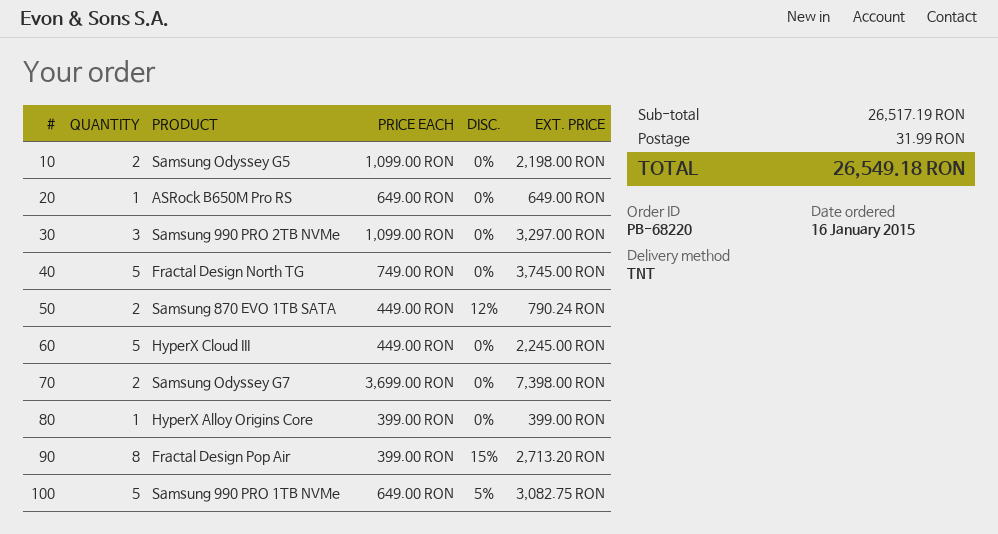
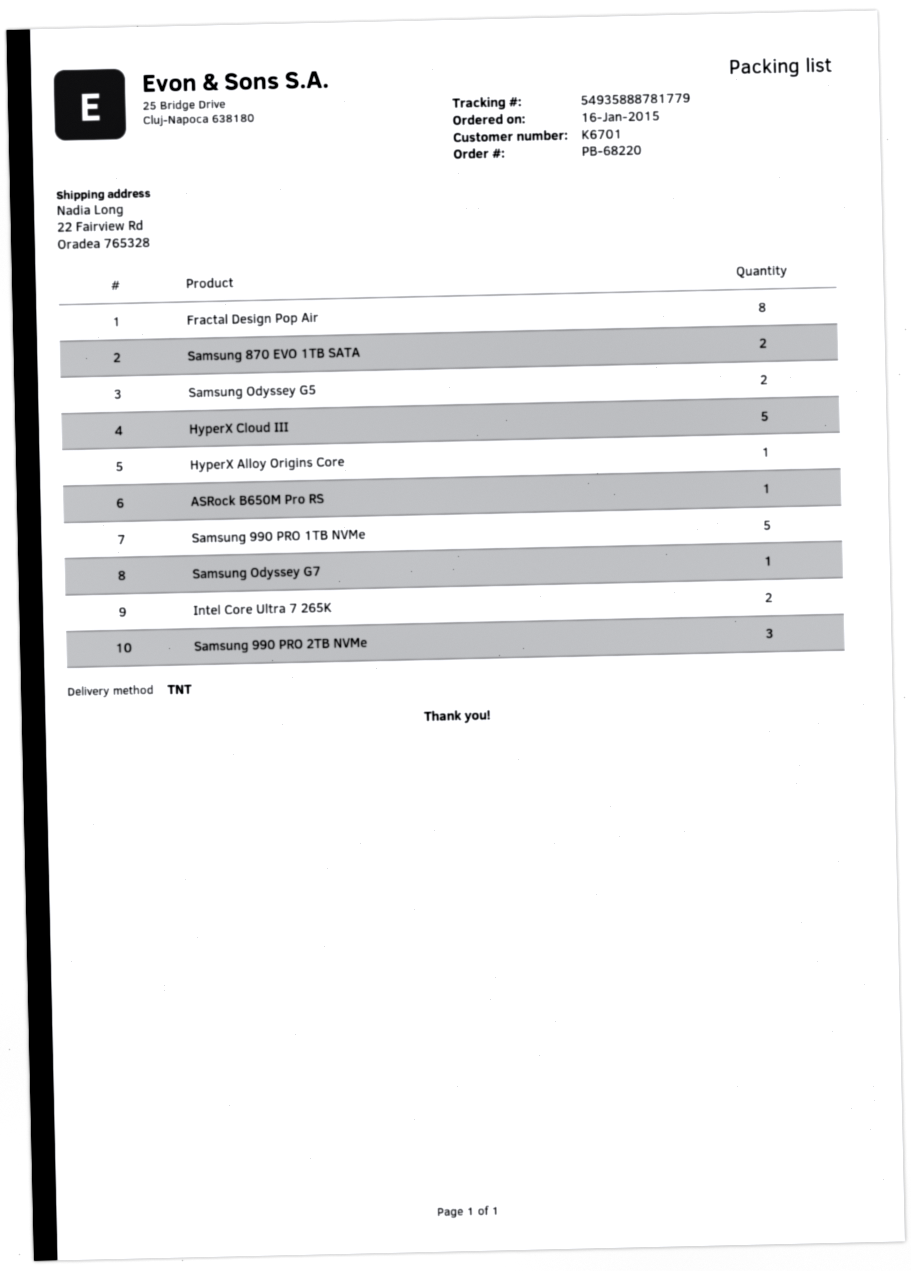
Fractal Design North TG: 5 -> none
Samsung Odyssey G7: 2 -> 1
Intel Core Ultra 7 265K: none -> 2

